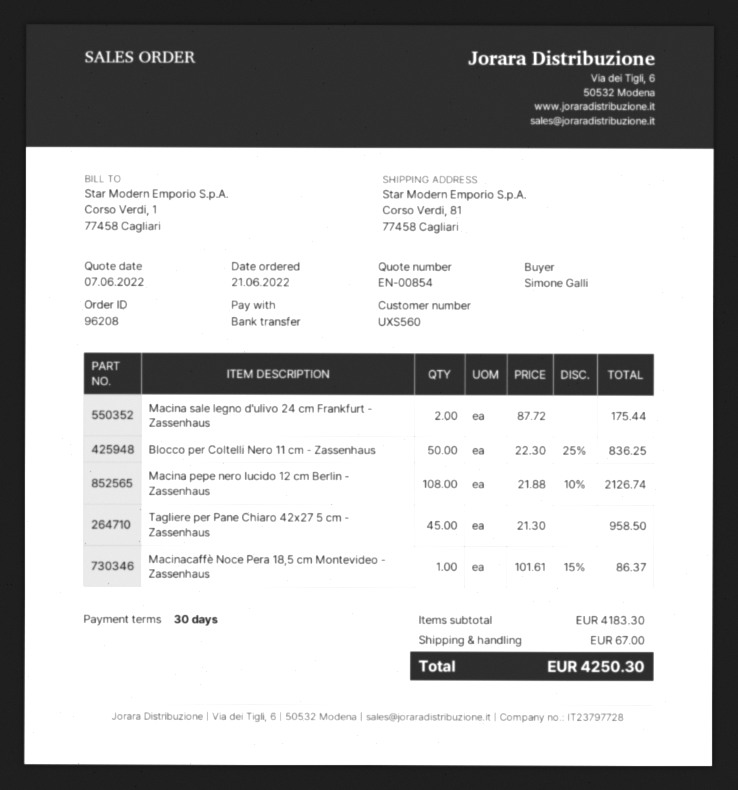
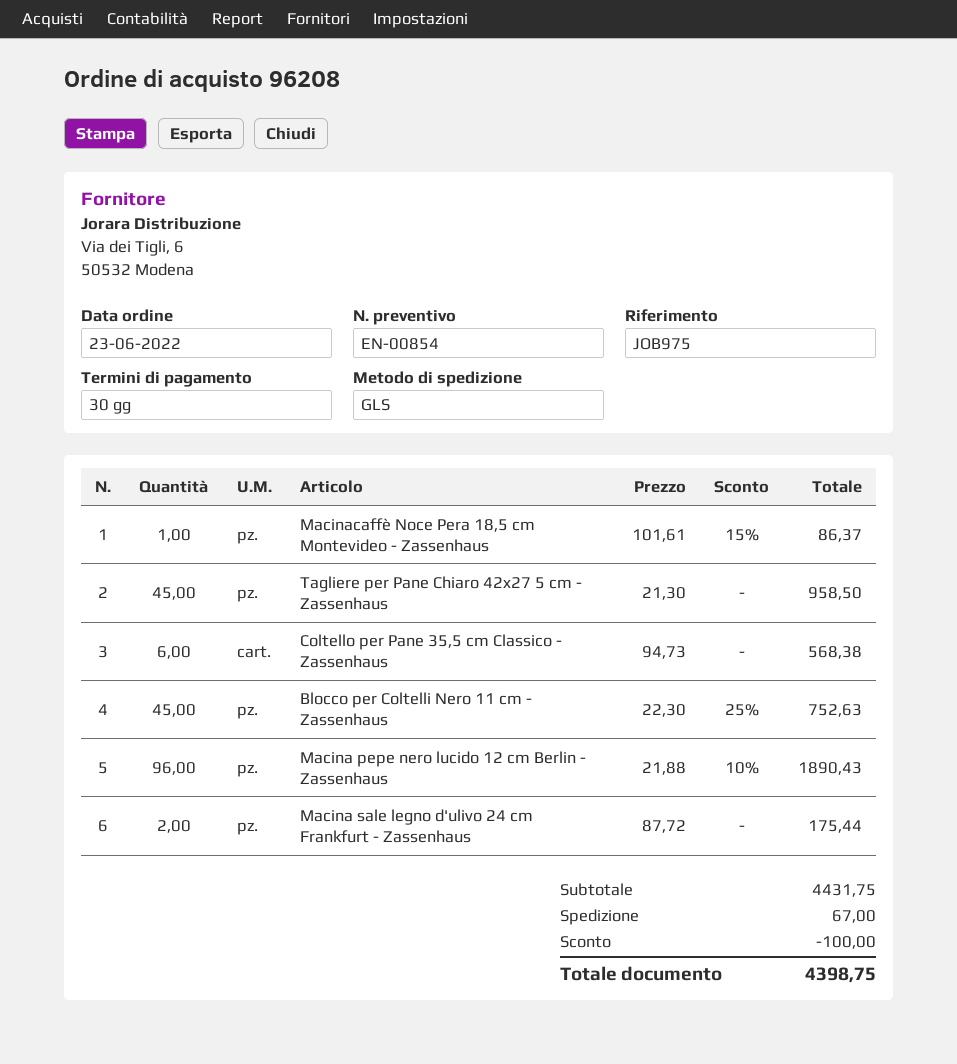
order date: 2022-06-21 -> 2022-06-23
Blocco per Coltelli Nero 11 cm - Zassenhaus: 50 x 22.30 - 25% = 836.25 -> 45 x 22.30 - 25% = 752.63
Macina pepe nero lucido 12 cm Berlin - Zassenhaus: 108 x 21.88 - 10% = 2126.74 -> 96 x 21.88 - 10% = 1890.43
Coltello per Pane 35,5 cm Classico - Zassenhaus: none -> 6 x 94.73 = 568.38
subtotal: 4183.30 -> 4431.75
discount: none -> 100.00
total: 4250.30 -> 4398.75

